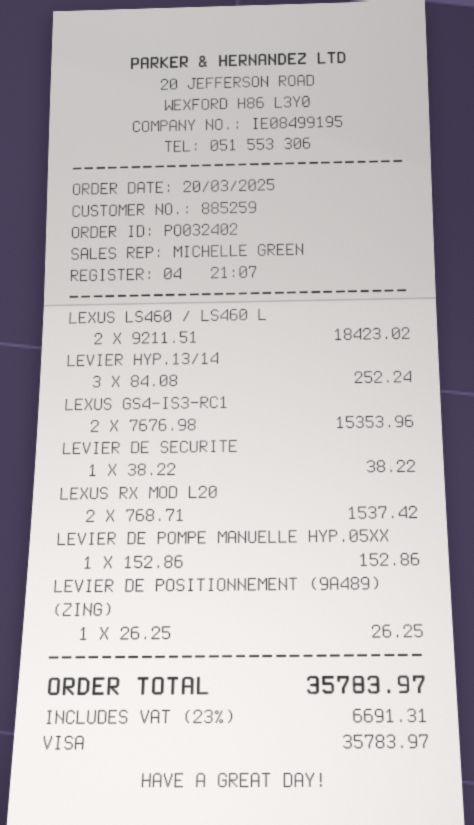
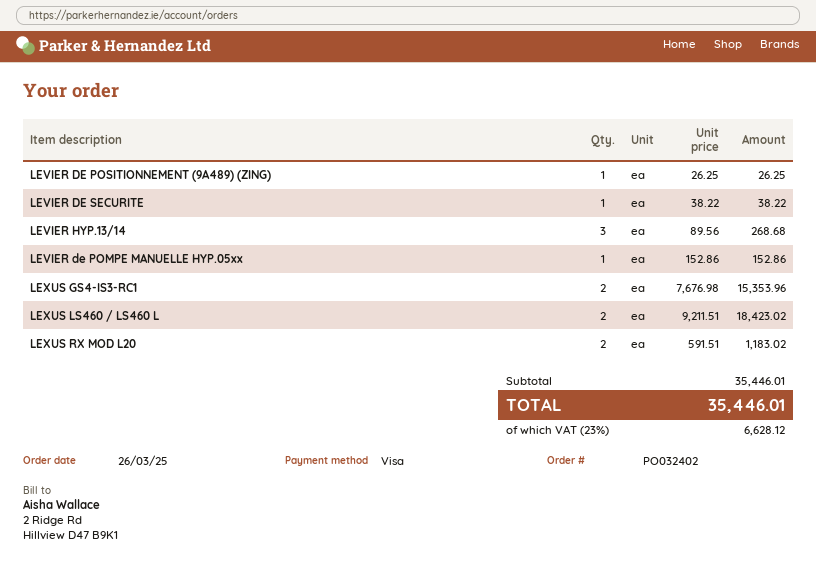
order date: 2025-03-20 -> 2025-03-26
LEVIER HYP.13/14: 3 x 84.08 = 252.24 -> 3 x 89.56 = 268.68
LEXUS RX MOD L20: 2 x 768.71 = 1537.42 -> 2 x 591.51 = 1183.02
tax: 23% = 6691.31 -> 23% = 6628.12
total: 35783.97 -> 35446.01

